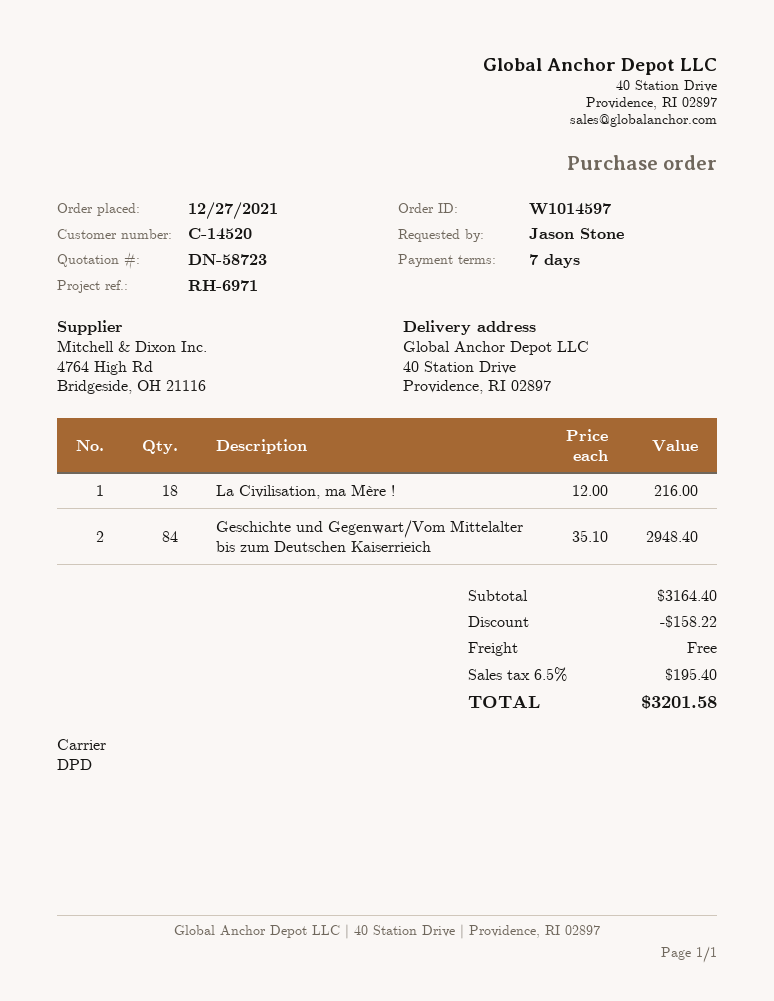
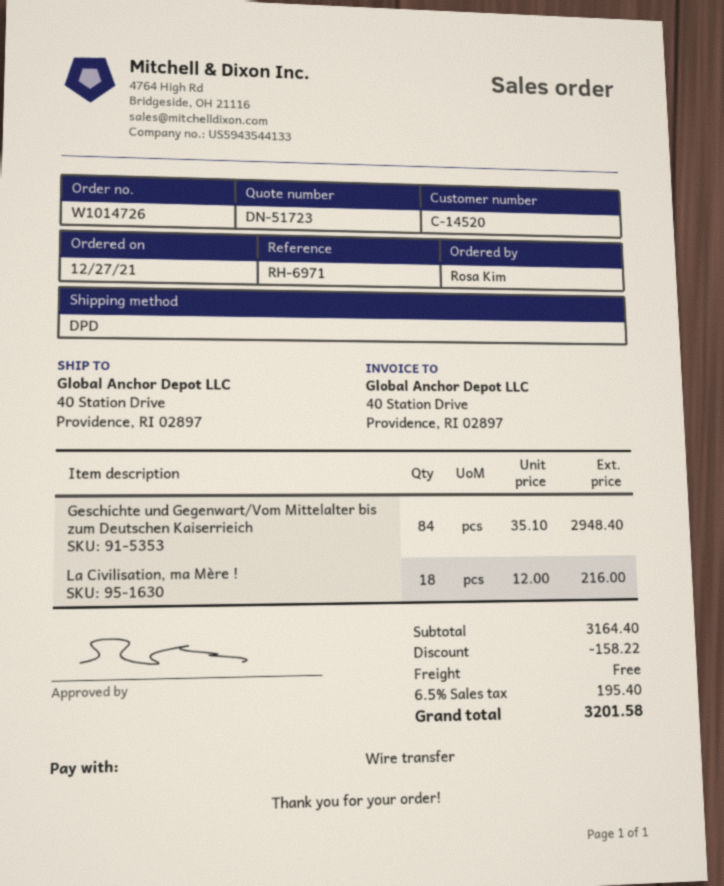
quote number: DN-58723 -> DN-51723
order number: W1014597 -> W1014726
ordered by: Jason Stone -> Rosa Kim

